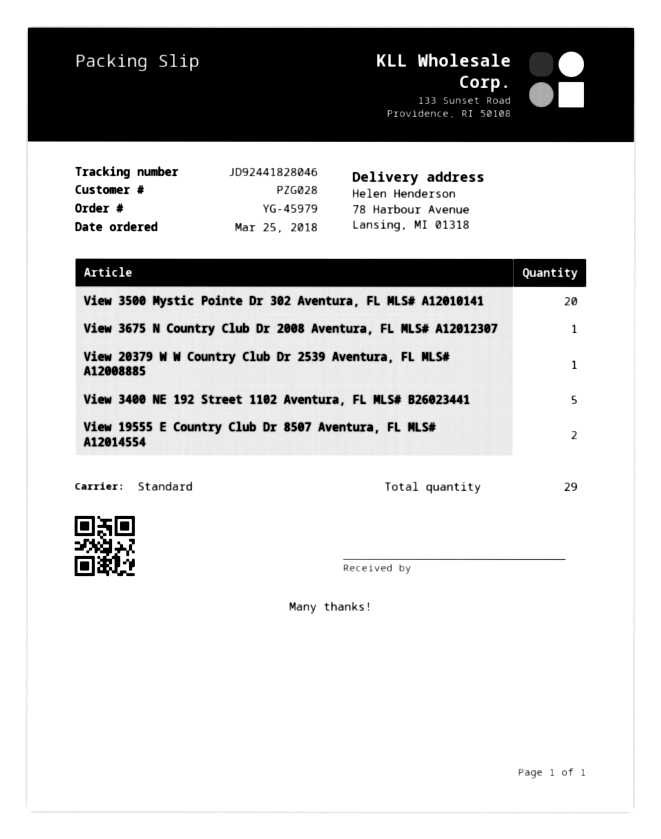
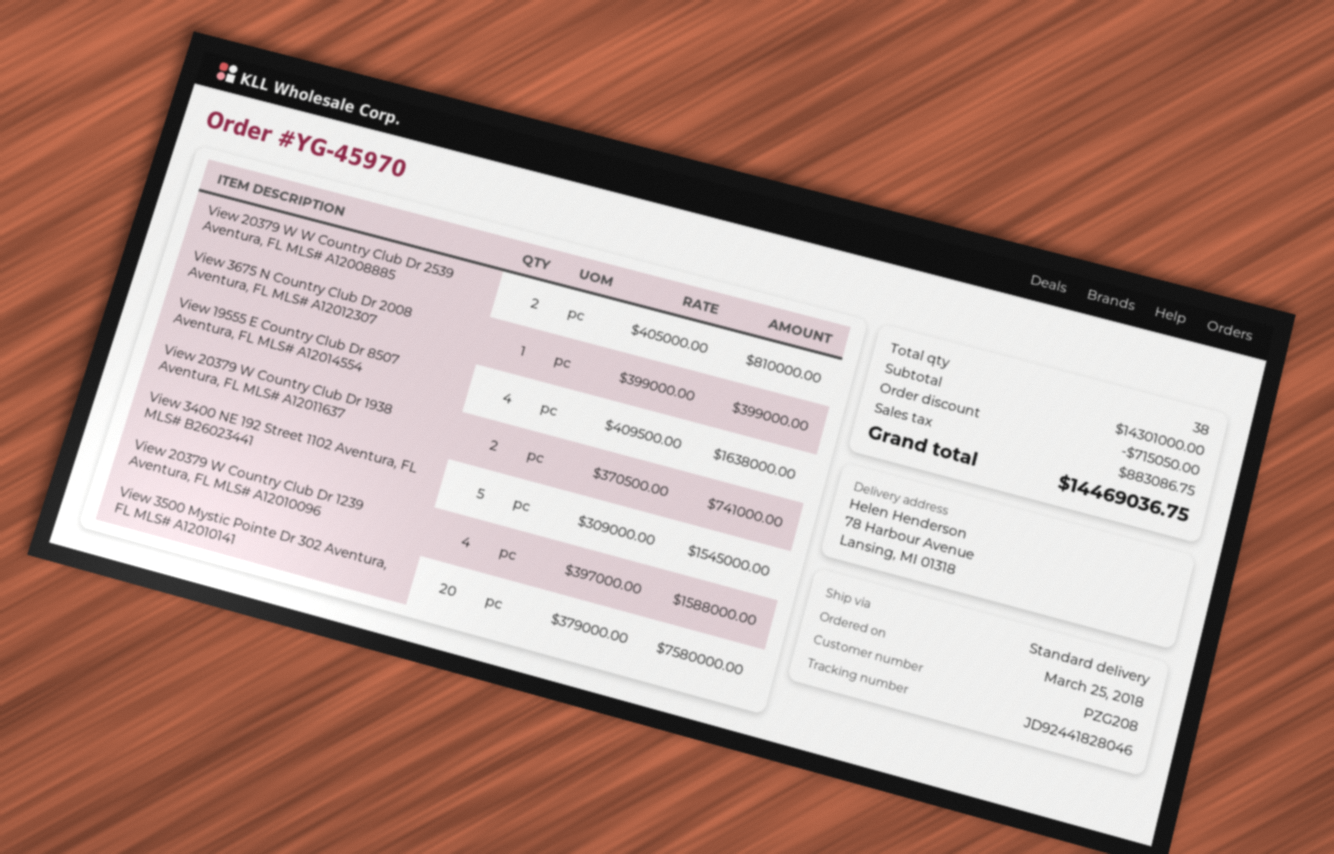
order number: YG-45979 -> YG-45970
customer number: PZG028 -> PZG208
View 20379 W W Country Club Dr 2539 Aventura, FL MLS# A12008885: 1 -> 2
View 19555 E Country Club Dr 8507 Aventura, FL MLS# A12014554: 2 -> 4
View 20379 W Country Club Dr 1938 Aventura, FL MLS# A12011637: none -> 2
View 20379 W Country Club Dr 1239 Aventura, FL MLS# A12010096: none -> 4
total quantity: 29 -> 38

